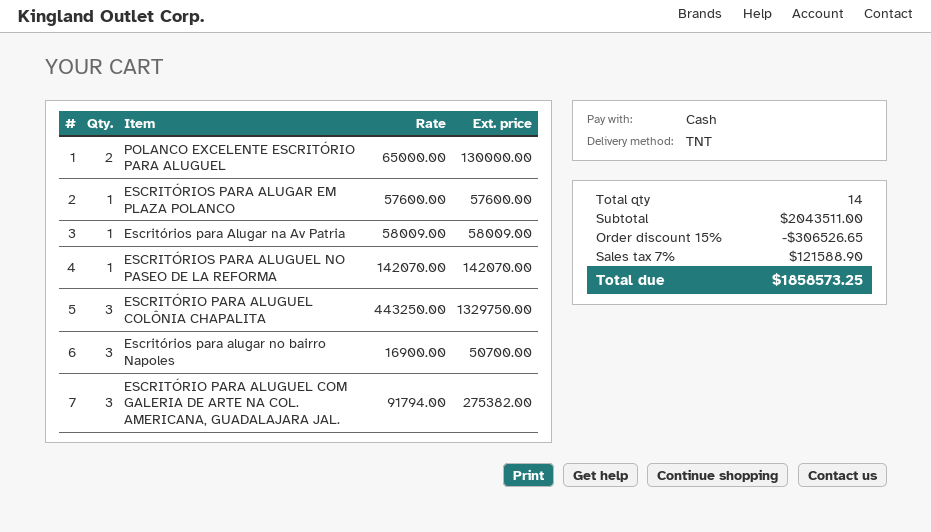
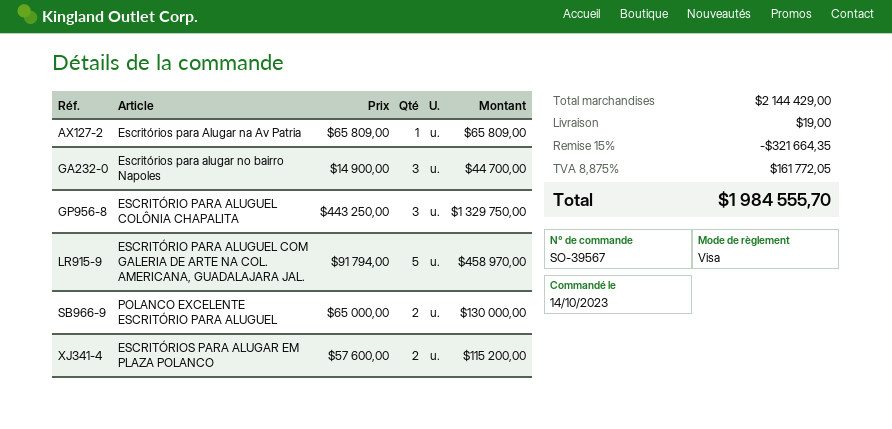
payment method: cash -> Visa
ESCRITÓRIOS PARA ALUGAR EM PLAZA POLANCO: 1 x 57600.00 = 57600.00 -> 2 x 57600.00 = 115200.00
Escritórios para Alugar na Av Patria: 1 x 58009.00 = 58009.00 -> 1 x 65809.00 = 65809.00
ESCRITÓRIOS PARA ALUGUEL NO PASEO DE LA REFORMA: 1 x 142070.00 = 142070.00 -> none
Escritórios para alugar no bairro Napoles: 3 x 16900.00 = 50700.00 -> 3 x 14900.00 = 44700.00
ESCRITÓRIO PARA ALUGUEL COM GALERIA DE ARTE NA COL. AMERICANA, GUADALAJARA JAL.: 3 x 91794.00 = 275382.00 -> 5 x 91794.00 = 458970.00
subtotal: 2043511.00 -> 2144429.00
discount: 15% = 306526.65 -> 15% = 321664.35
shipping: none -> 19.00
tax: 7% = 121588.90 -> 8.875% = 161772.05
total: 1858573.25 -> 1984555.70

